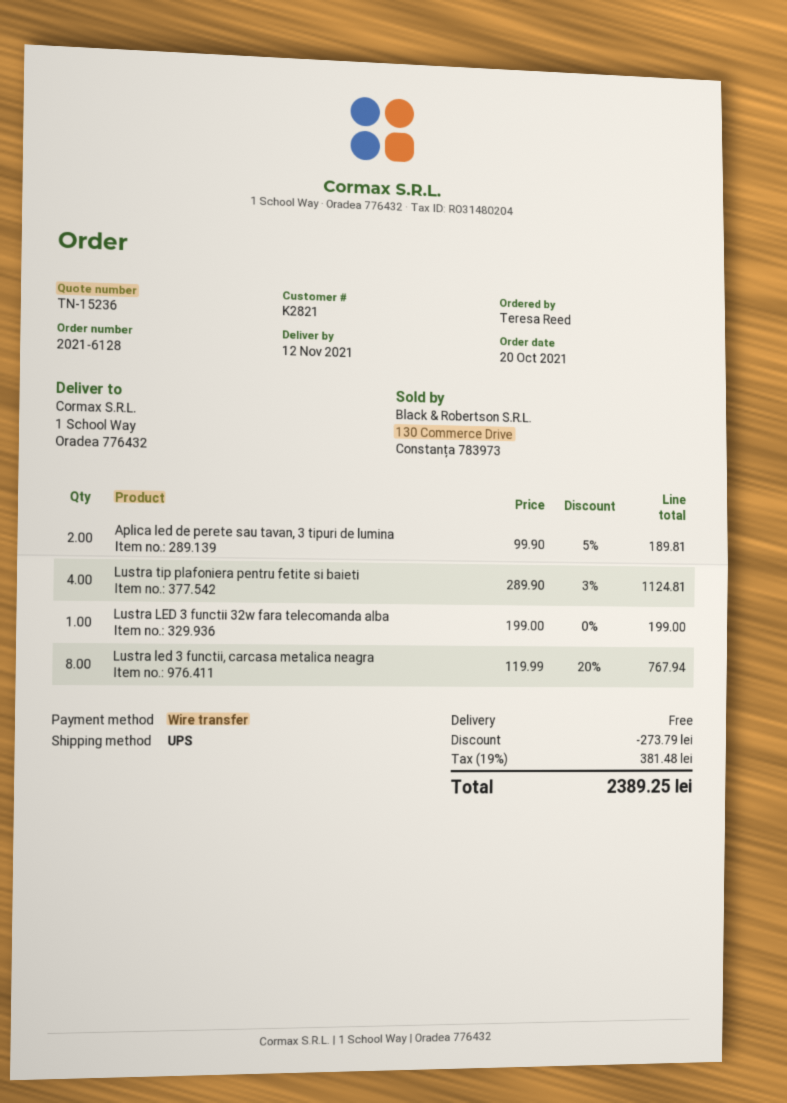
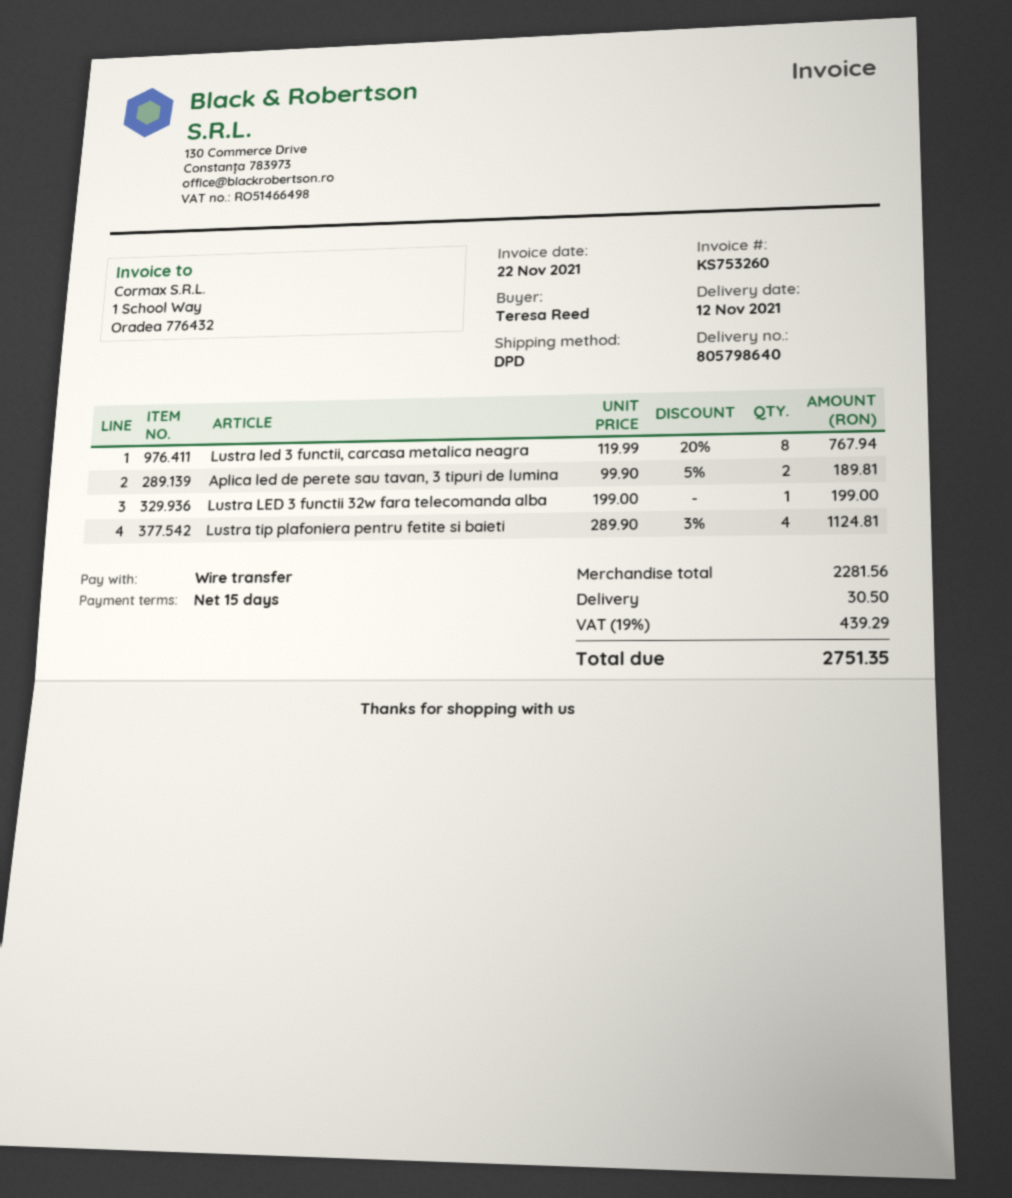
shipping method: UPS -> DPD
discount: 273.79 -> none
shipping: 0.00 -> 30.50
tax: 19% = 381.48 -> 19% = 439.29
total: 2389.25 -> 2751.35

